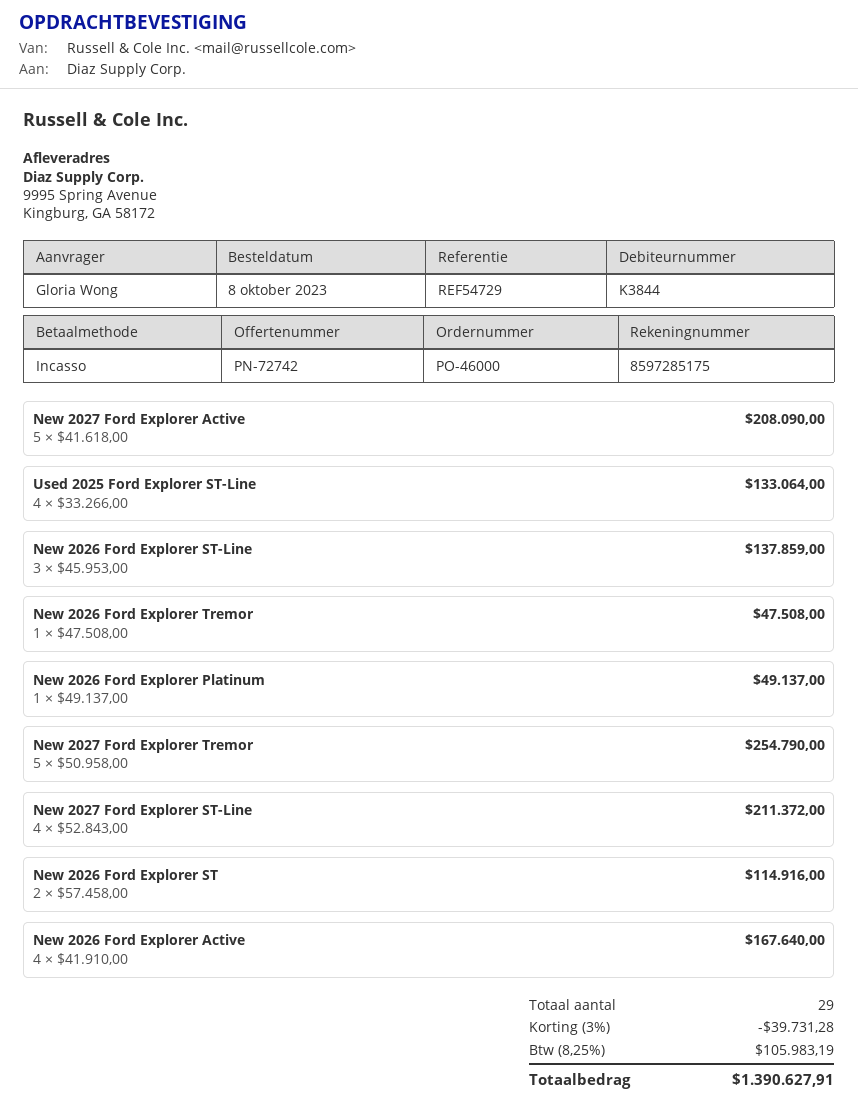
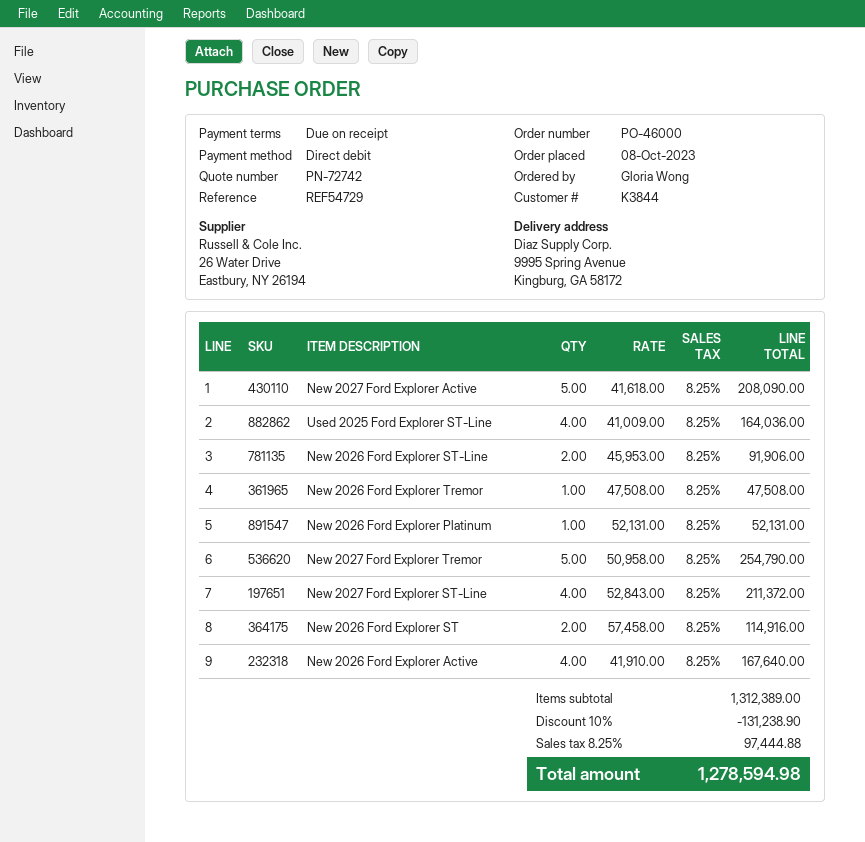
Used 2025 Ford Explorer ST-Line: 4 x 33266.00 = 133064.00 -> 4 x 41009.00 = 164036.00
New 2026 Ford Explorer ST-Line: 3 x 45953.00 = 137859.00 -> 2 x 45953.00 = 91906.00
New 2026 Ford Explorer Platinum: 1 x 49137.00 = 49137.00 -> 1 x 52131.00 = 52131.00
discount: 3% = 39731.28 -> 10% = 131238.90
tax: 8.25% = 105983.19 -> 8.25% = 97444.88
total: 1390627.91 -> 1278594.98

